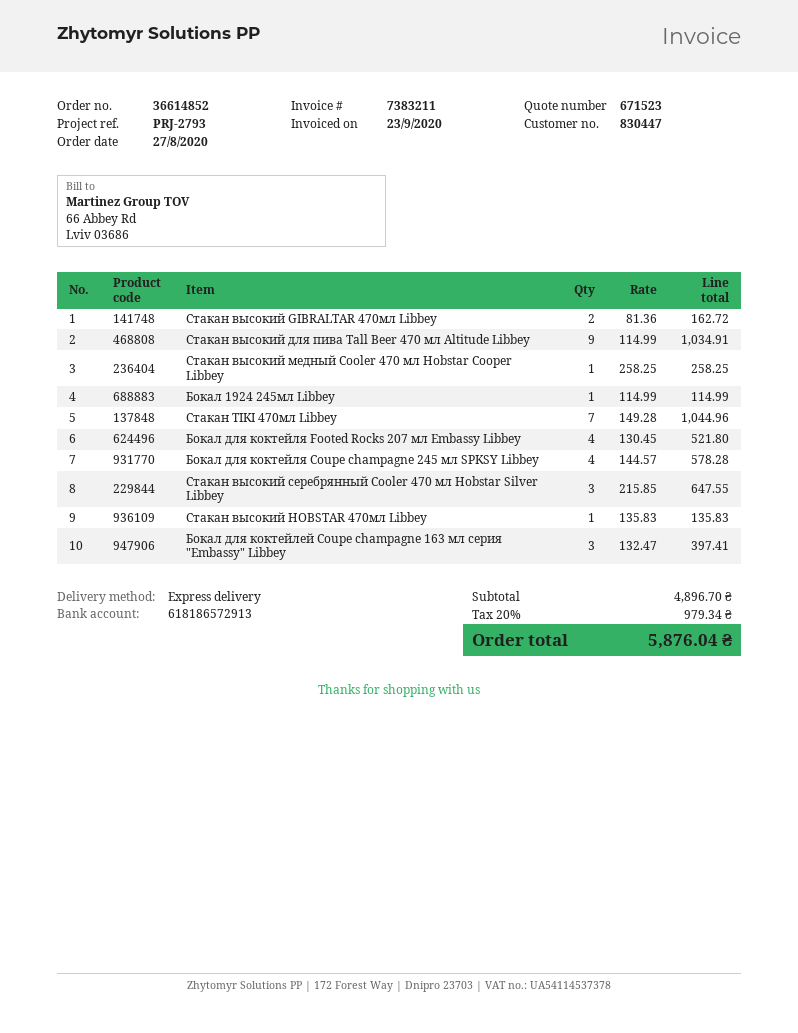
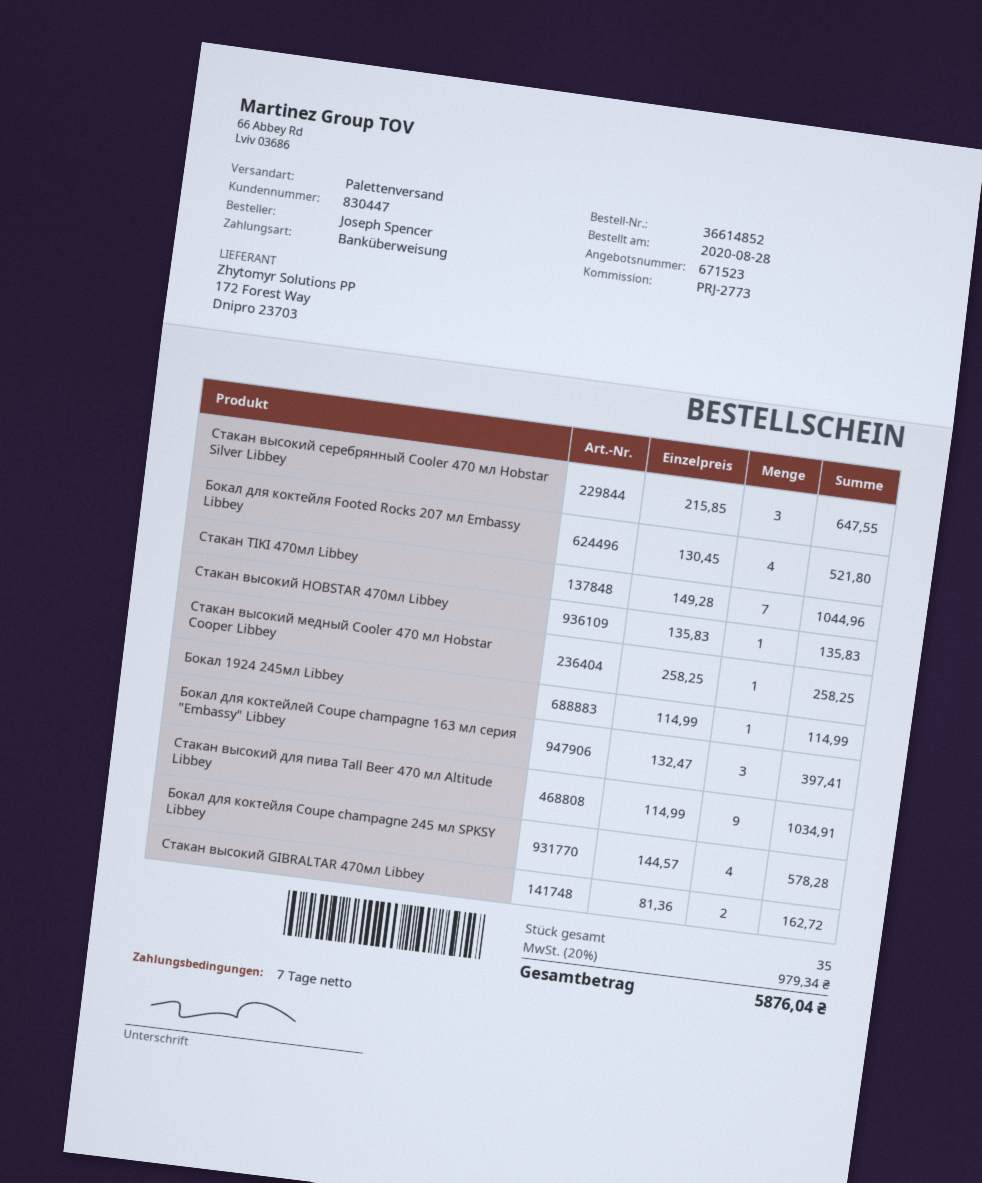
order date: 2020-08-27 -> 2020-08-28
reference: PRJ-2793 -> PRJ-2773
shipping method: express -> pallet freight

